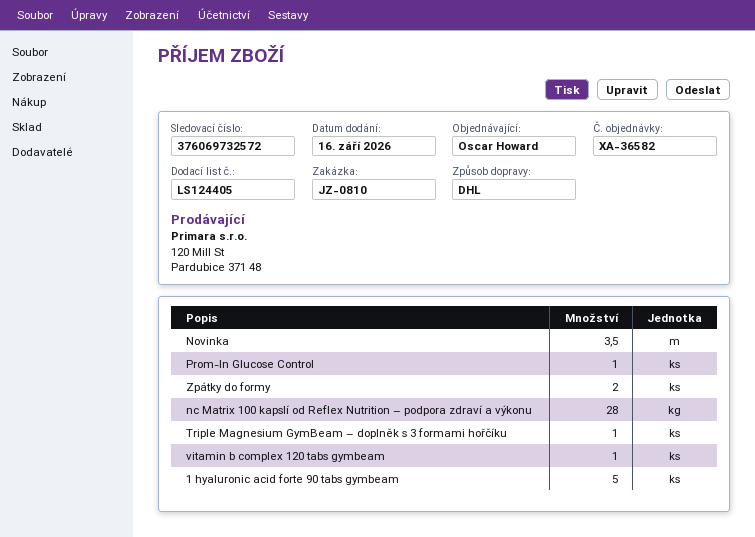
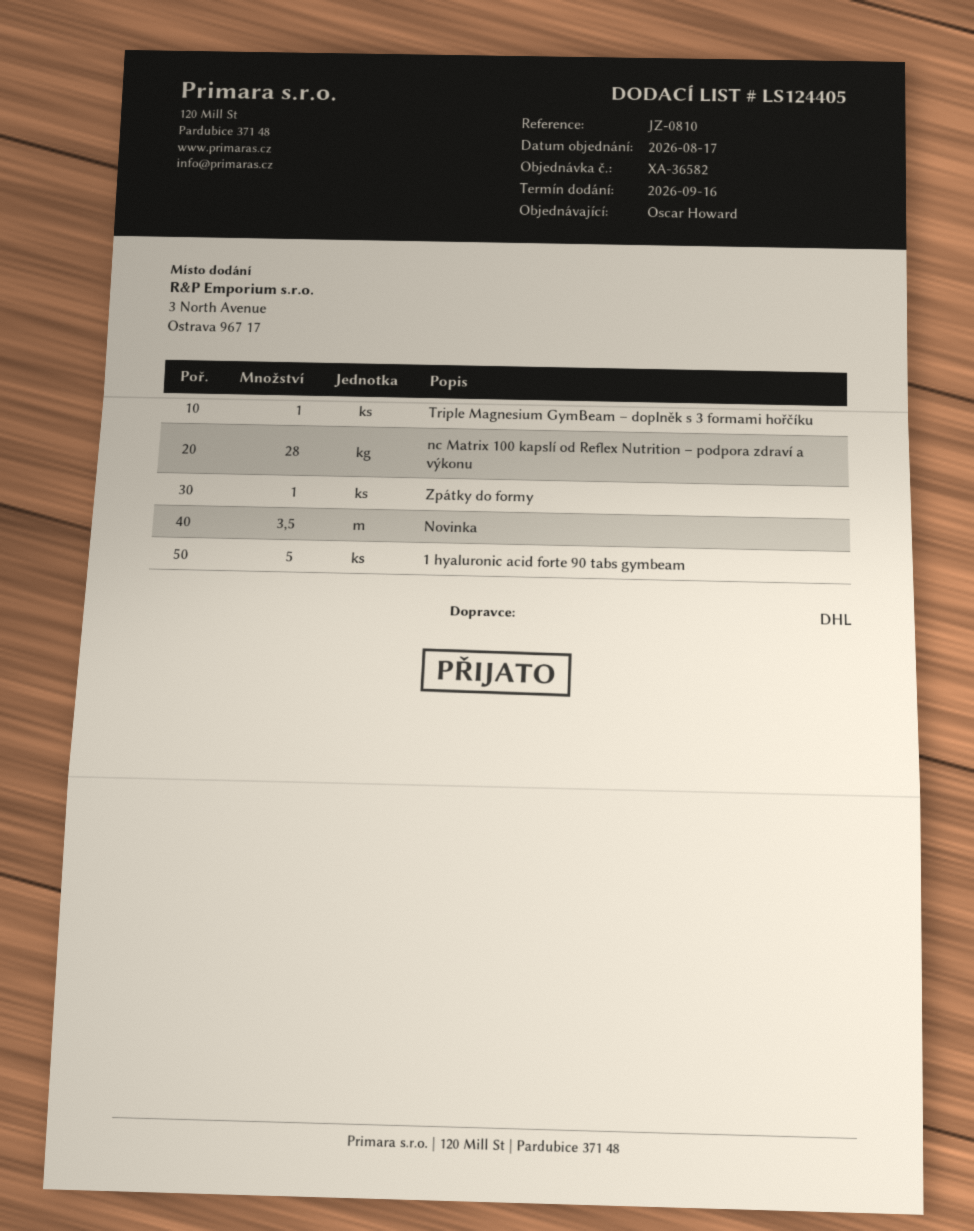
Prom-In Glucose Control: 1 -> none
Zpátky do formy: 2 -> 1
vitamin b complex 120 tabs gymbeam: 1 -> none

